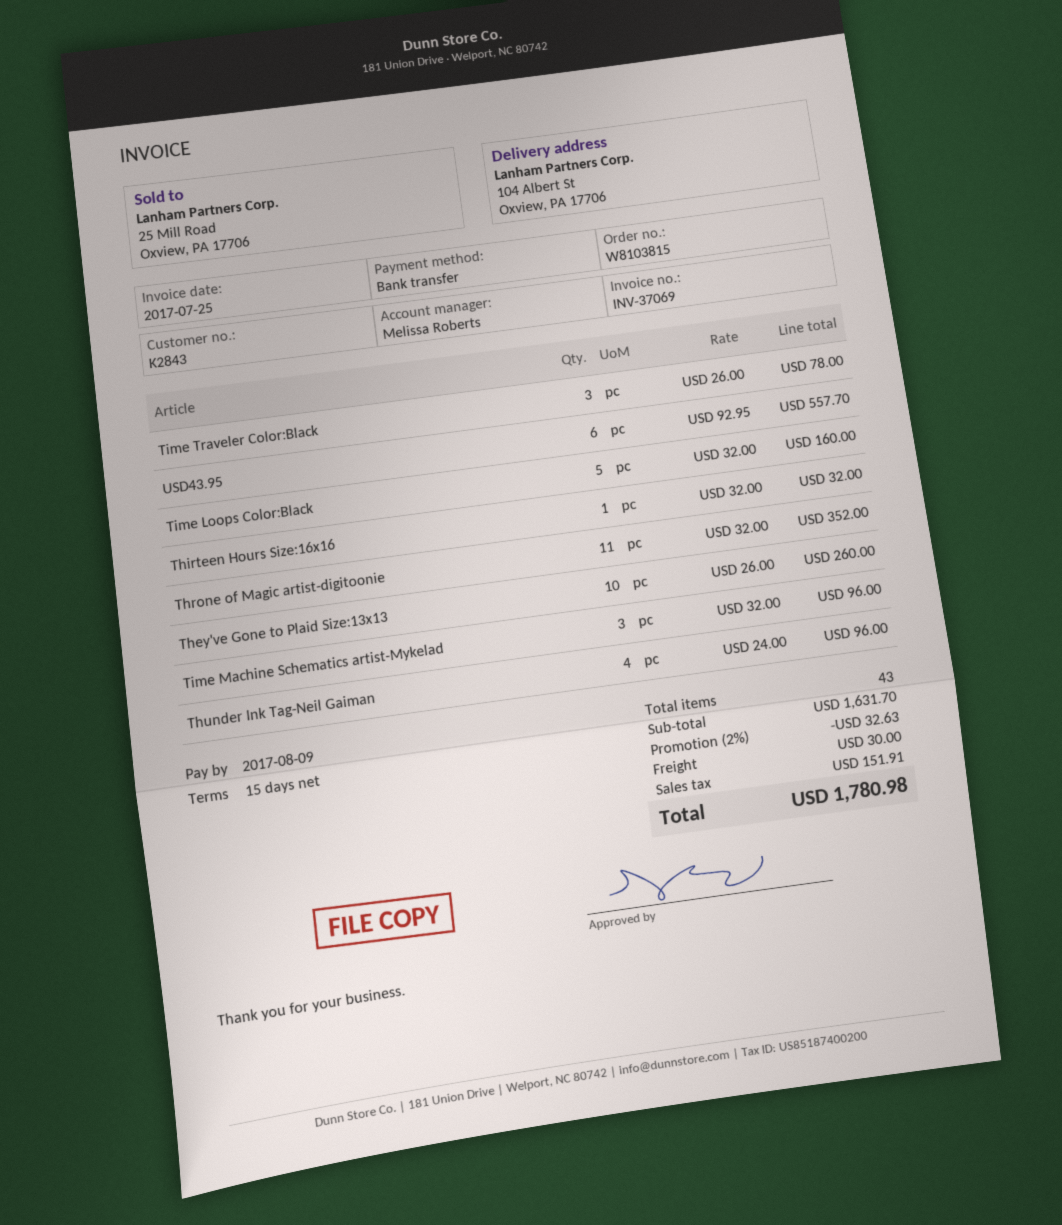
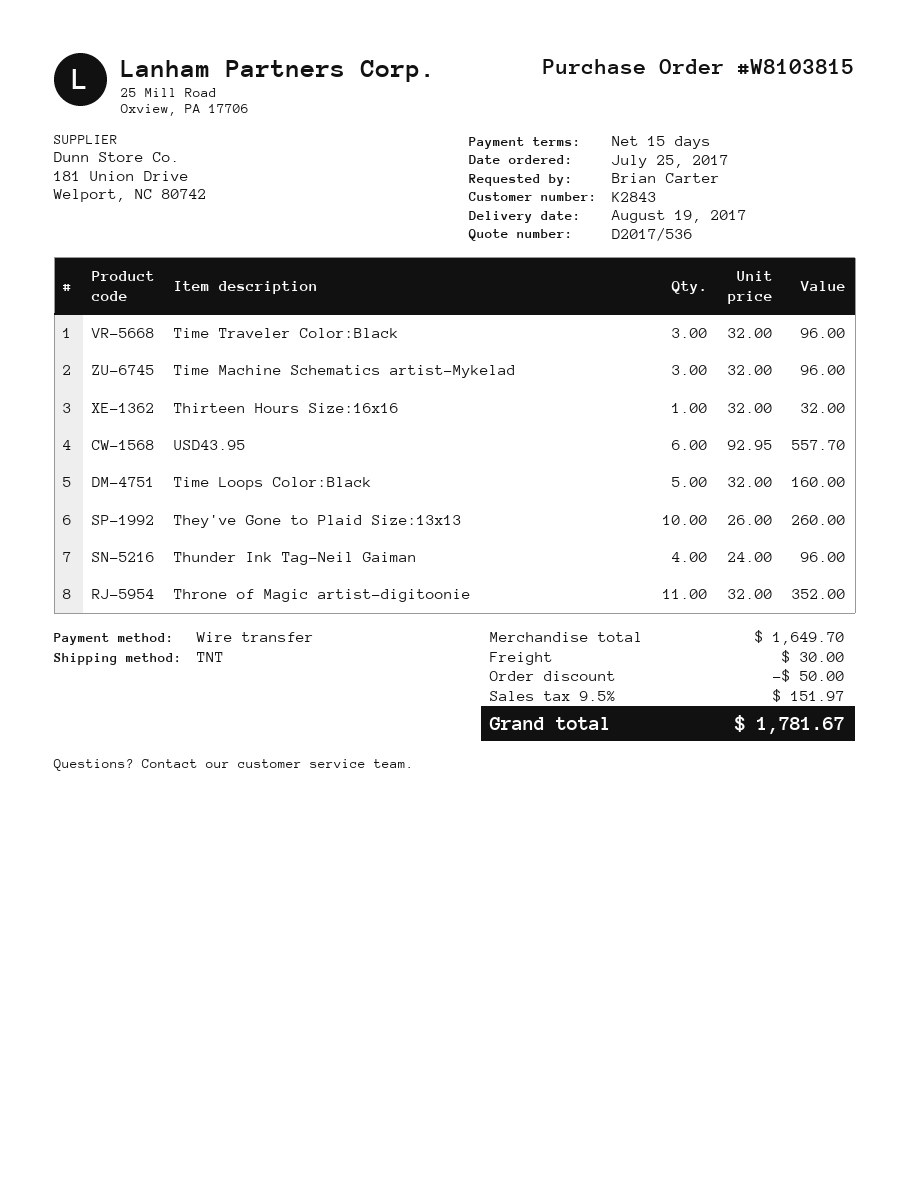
Time Traveler Color:Black: 3 x 26.00 = 78.00 -> 3 x 32.00 = 96.00
subtotal: 1631.70 -> 1649.70
discount: 32.63 -> 50.00
tax: 151.91 -> 151.97
total: 1780.98 -> 1781.67

